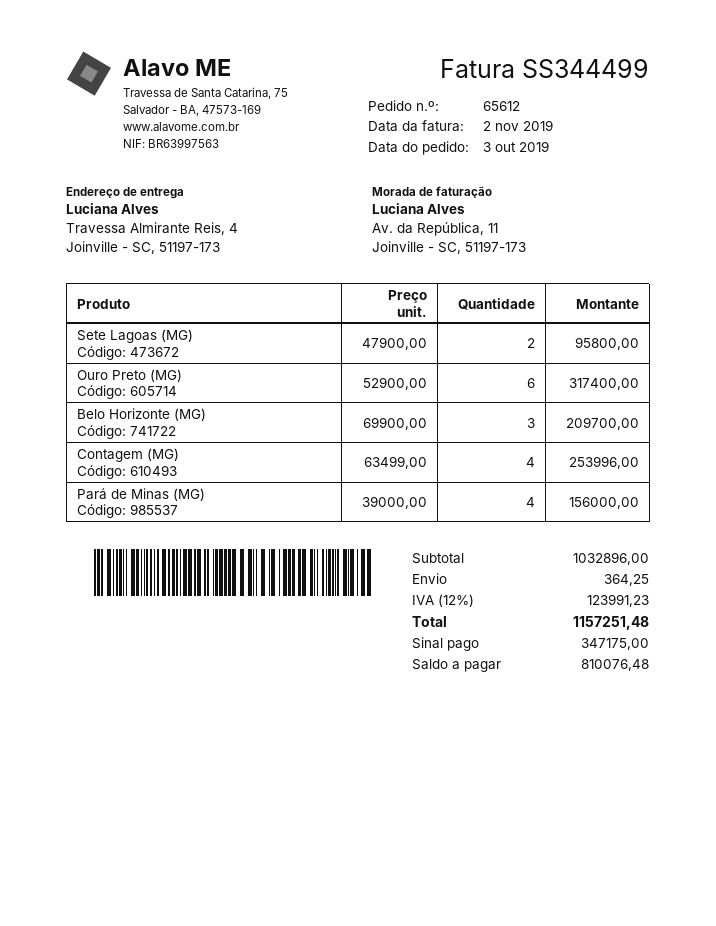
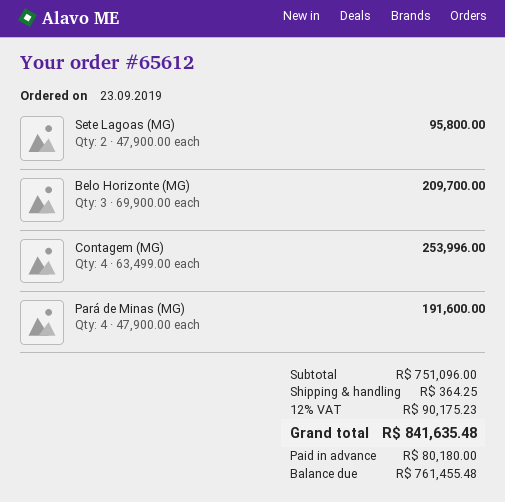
order date: 2019-10-03 -> 2019-09-23
Ouro Preto (MG): 6 x 52900.00 = 317400.00 -> none
Pará de Minas (MG): 4 x 39000.00 = 156000.00 -> 4 x 47900.00 = 191600.00
subtotal: 1032896.00 -> 751096.00
tax: 12% = 123991.23 -> 12% = 90175.23
total: 1157251.48 -> 841635.48
deposit: 347175.00 -> 80180.00
balance: 810076.48 -> 761455.48

